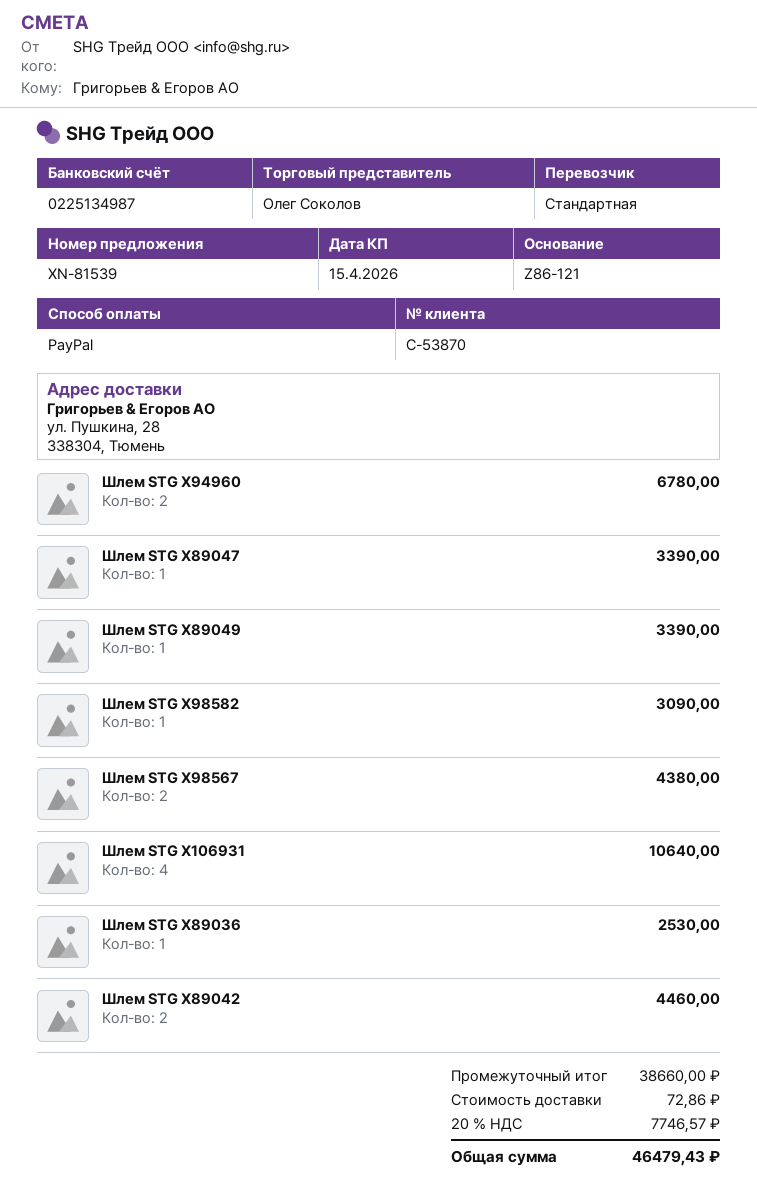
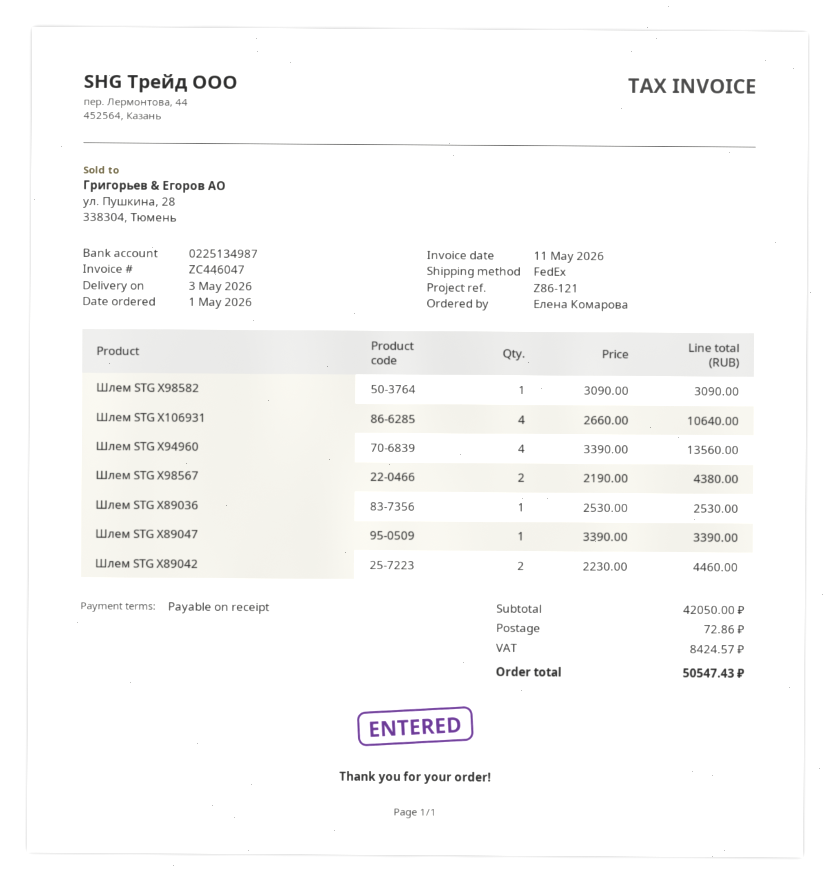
shipping method: standard -> FedEx
Шлем STG Х94960: 2 for 6780.00 -> 4 for 13560.00
Шлем STG Х89049: 1 for 3390.00 -> none
subtotal: 38660.00 -> 42050.00
tax: 7746.57 -> 8424.57
total: 46479.43 -> 50547.43

